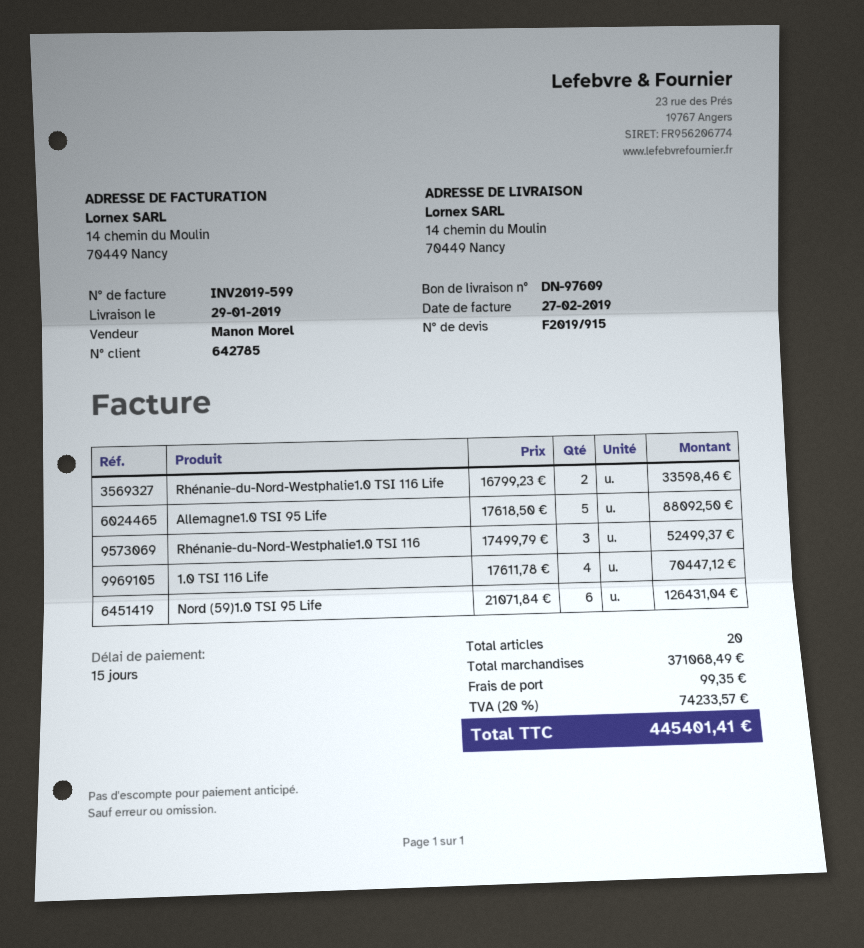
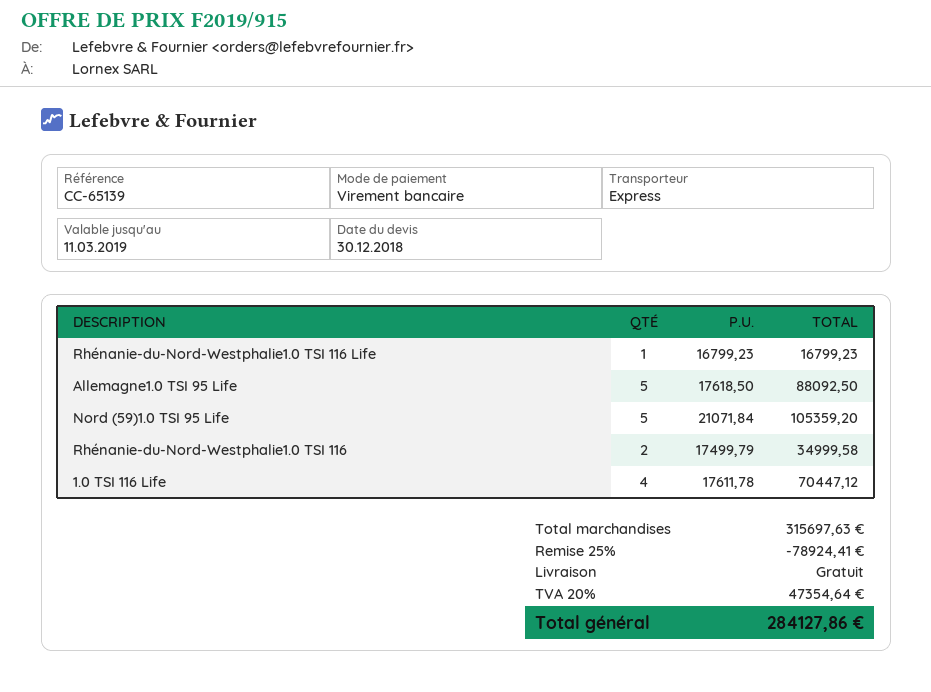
Rhénanie-du-Nord-Westphalie1.0 TSI 116 Life: 2 x 16799.23 = 33598.46 -> 1 x 16799.23 = 16799.23
Rhénanie-du-Nord-Westphalie1.0 TSI 116: 3 x 17499.79 = 52499.37 -> 2 x 17499.79 = 34999.58
Nord (59)1.0 TSI 95 Life: 6 x 21071.84 = 126431.04 -> 5 x 21071.84 = 105359.20
subtotal: 371068.49 -> 315697.63
discount: none -> 25% = 78924.41
shipping: 99.35 -> 0.00
tax: 20% = 74233.57 -> 20% = 47354.64
total: 445401.41 -> 284127.86

